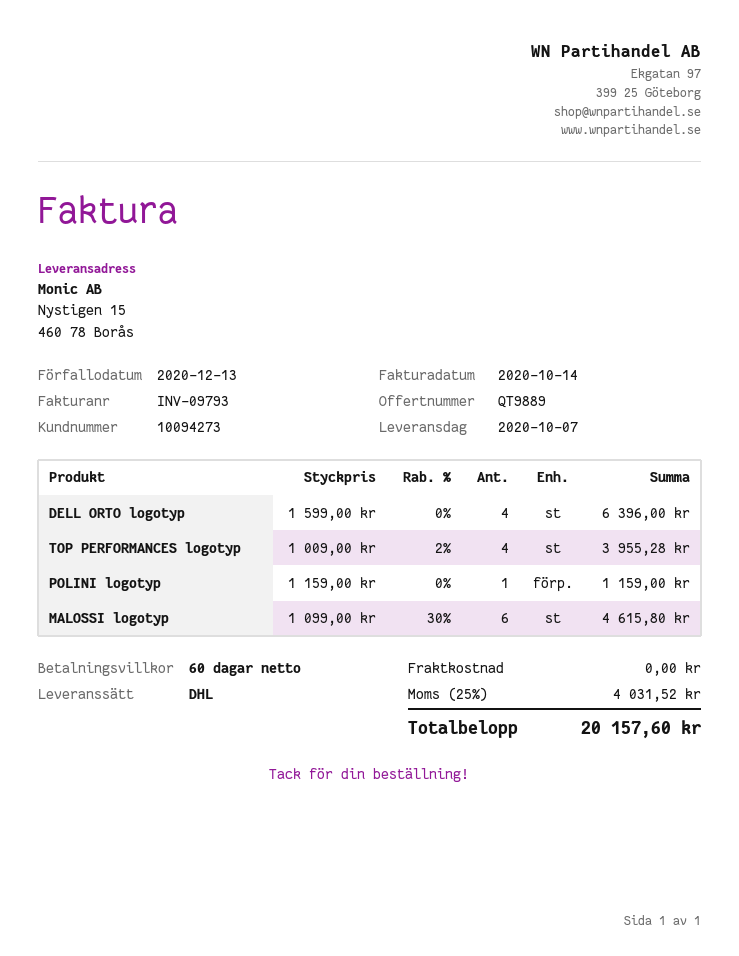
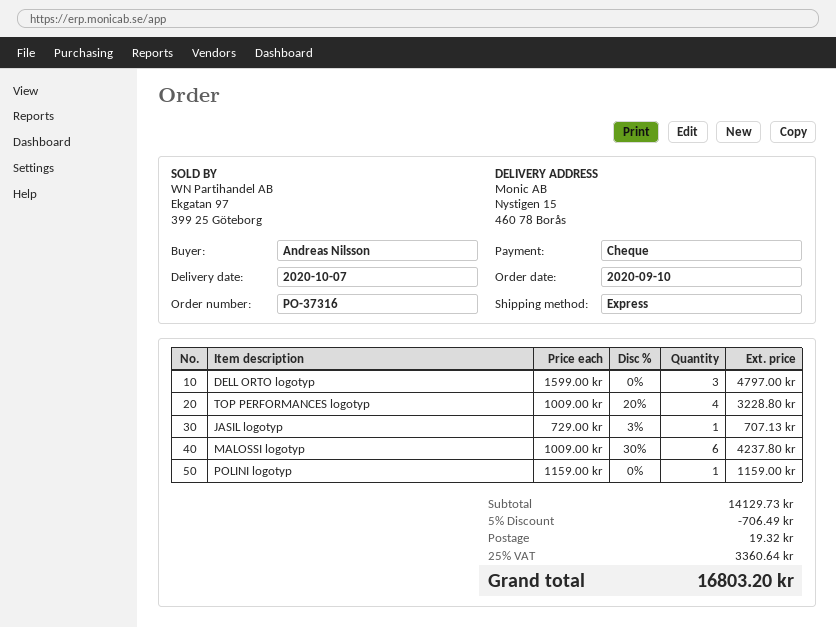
shipping method: DHL -> express
DELL ORTO logotyp: 4 x 1599.00 = 6396.00 -> 3 x 1599.00 = 4797.00
TOP PERFORMANCES logotyp: 4 x 1009.00 - 2% = 3955.28 -> 4 x 1009.00 - 20% = 3228.80
MALOSSI logotyp: 6 x 1099.00 - 30% = 4615.80 -> 6 x 1009.00 - 30% = 4237.80
JASIL logotyp: none -> 1 x 729.00 - 3% = 707.13
discount: none -> 5% = 706.49
shipping: 0.00 -> 19.32
tax: 25% = 4031.52 -> 25% = 3360.64
total: 20157.60 -> 16803.20

